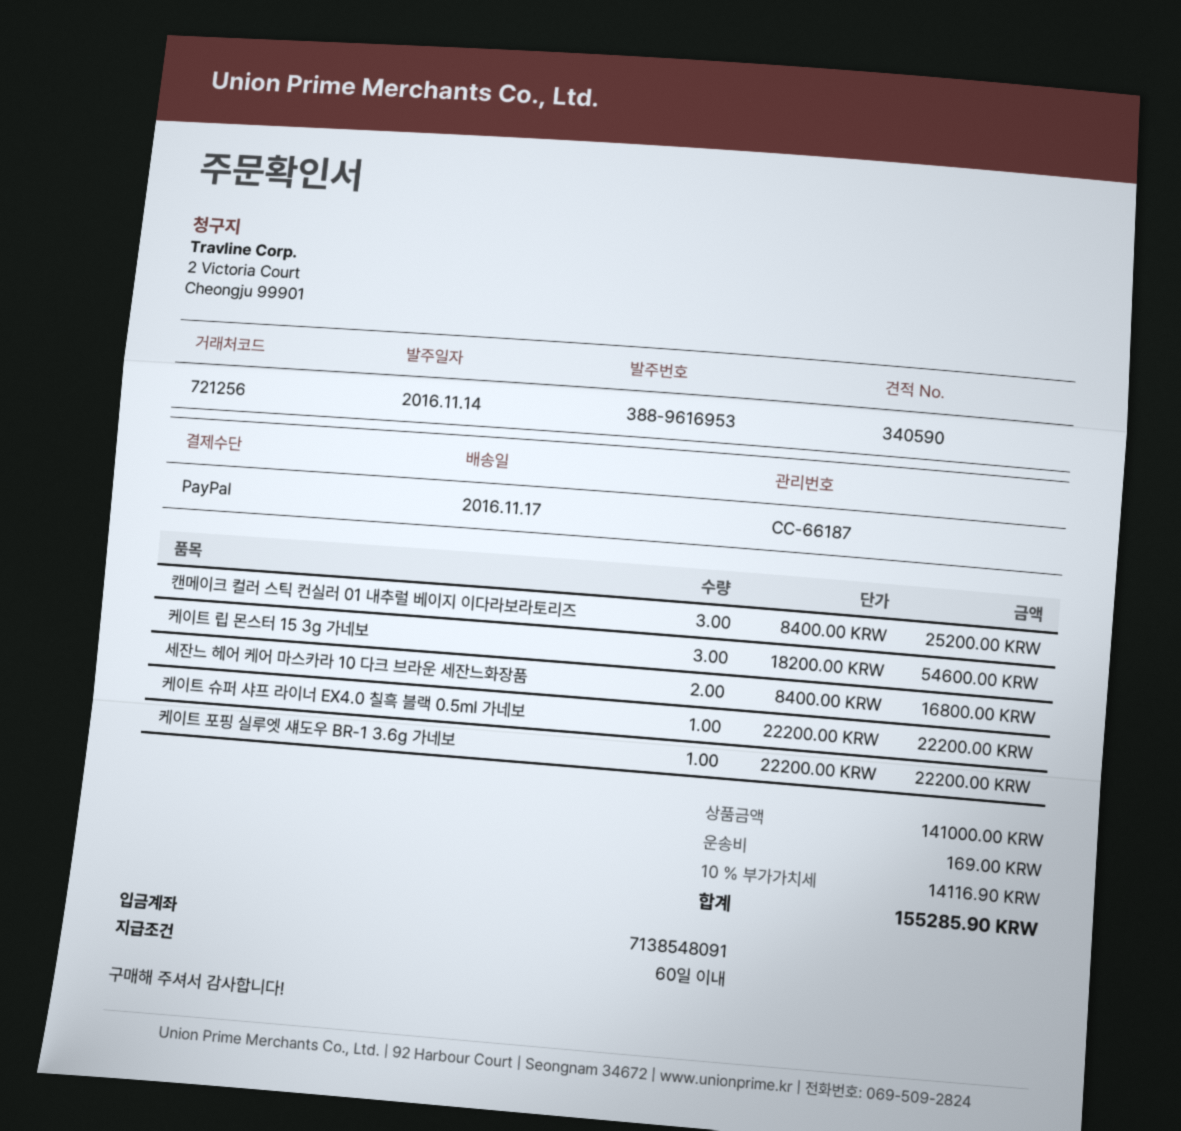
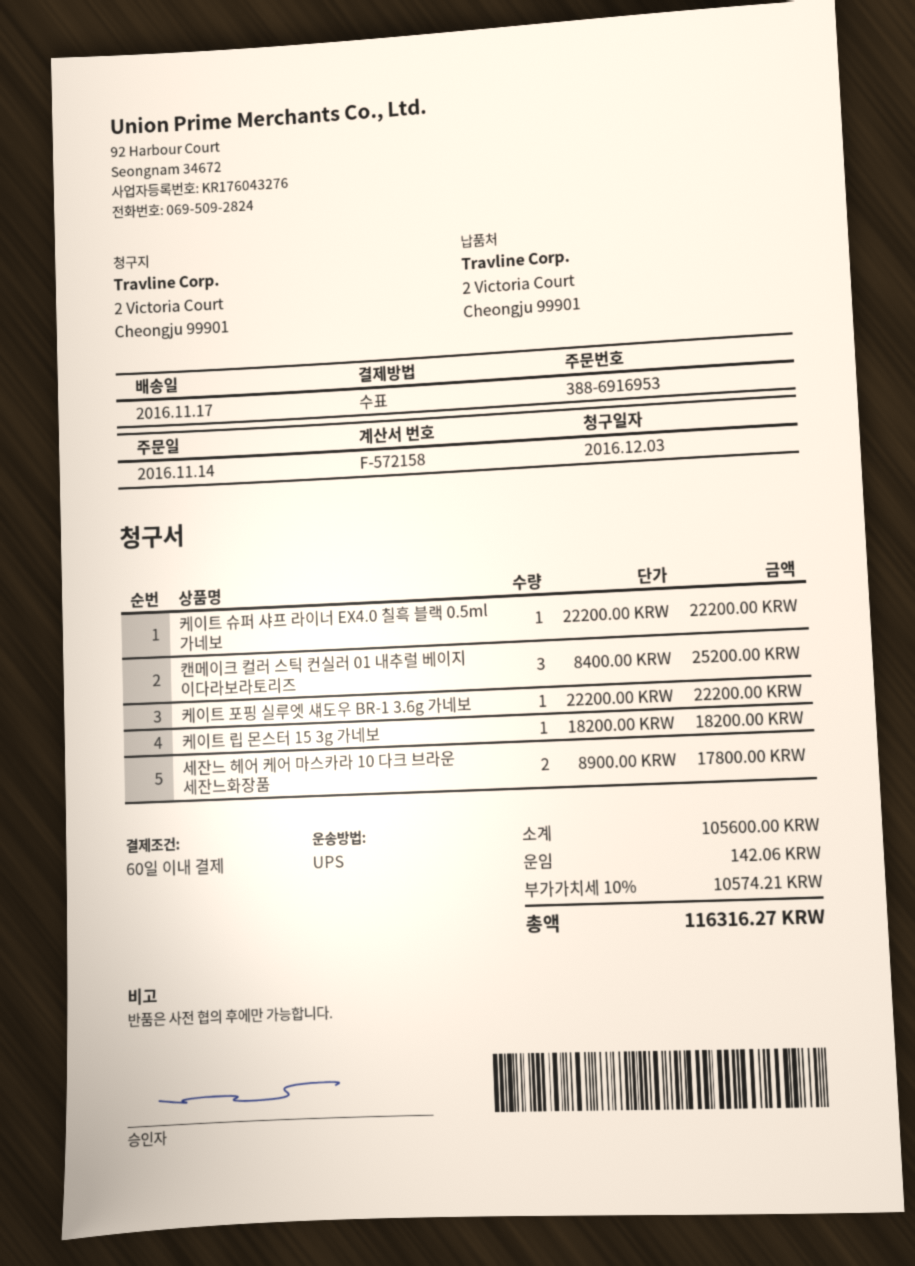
order number: 388-9616953 -> 388-6916953
payment method: PayPal -> cheque
케이트 립 몬스터 15 3g 가네보: 3 x 18200.00 = 54600.00 -> 1 x 18200.00 = 18200.00
세잔느 헤어 케어 마스카라 10 다크 브라운 세잔느화장품: 2 x 8400.00 = 16800.00 -> 2 x 8900.00 = 17800.00
subtotal: 141000.00 -> 105600.00
shipping: 169.00 -> 142.06
tax: 10% = 14116.90 -> 10% = 10574.21
total: 155285.90 -> 116316.27

